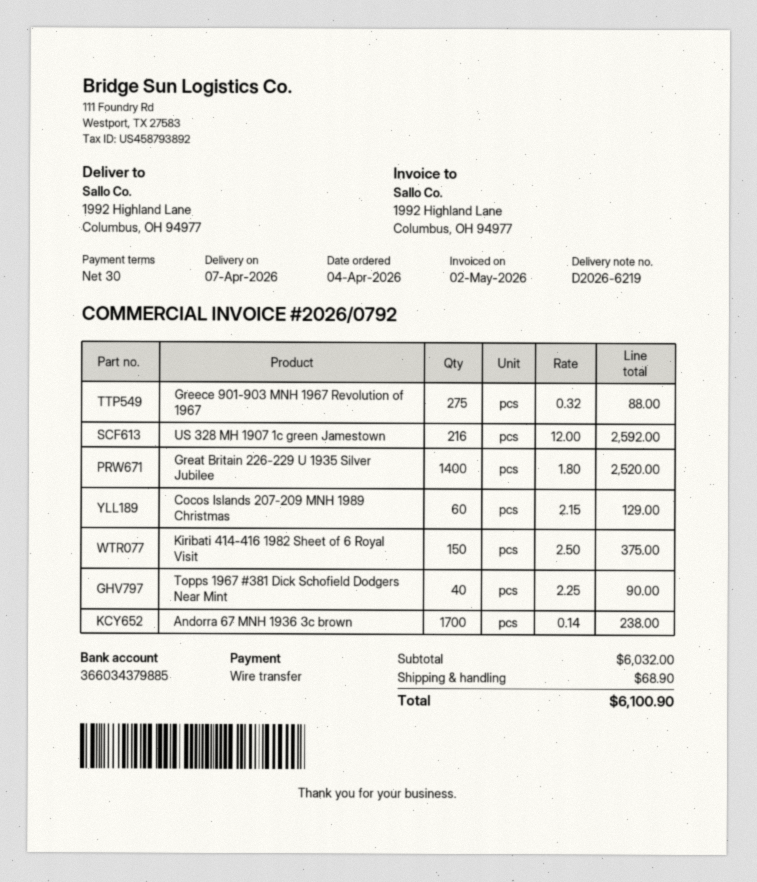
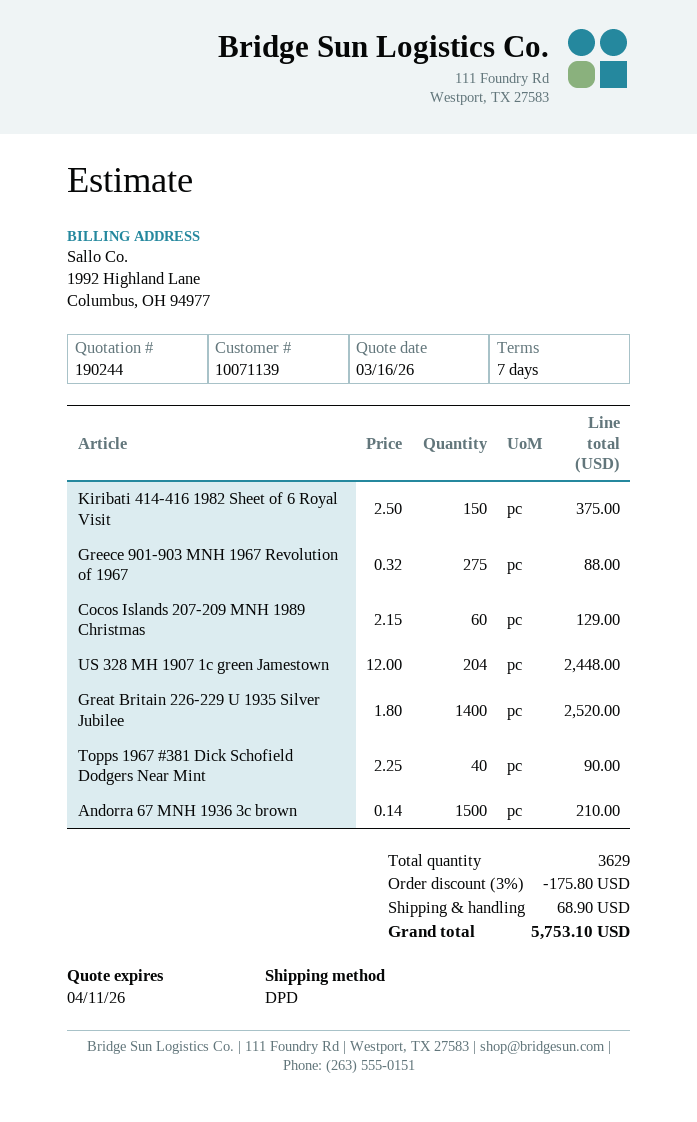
payment terms: 30 days -> 7 days
US 328 MH 1907 1c green Jamestown: 216 x 12.00 = 2592.00 -> 204 x 12.00 = 2448.00
Andorra 67 MNH 1936 3c brown: 1700 x 0.14 = 238.00 -> 1500 x 0.14 = 210.00
discount: none -> 3% = 175.80
total: 6100.90 -> 5753.10

